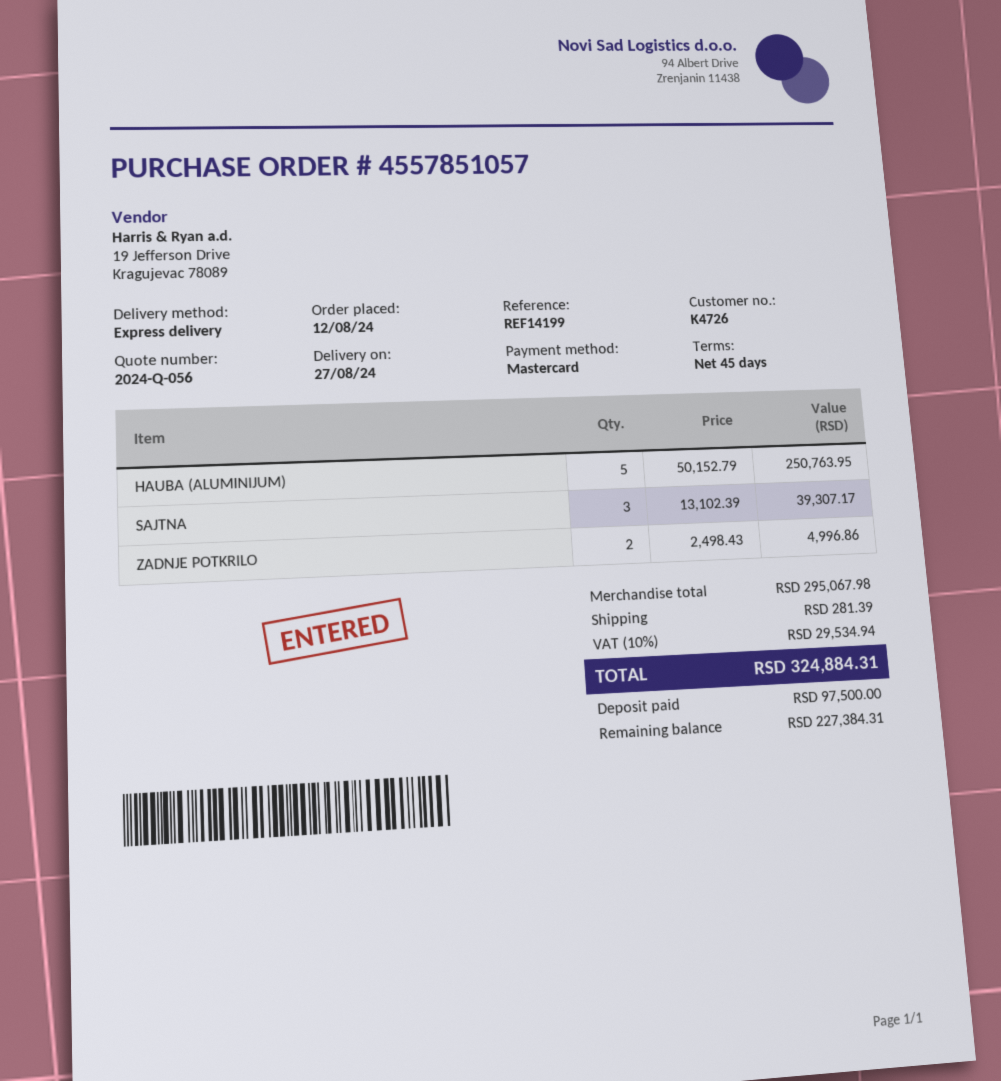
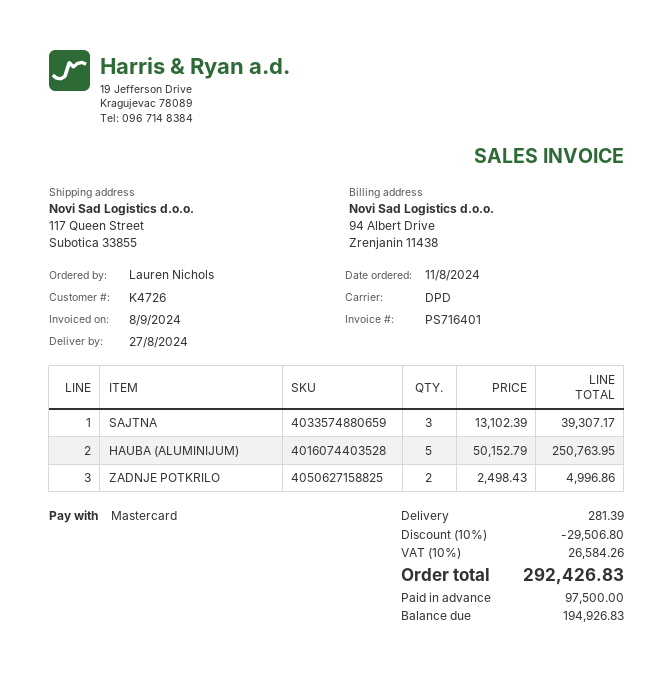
order date: 2024-08-12 -> 2024-08-11
shipping method: express -> DPD
discount: none -> 10% = 29506.80
tax: 10% = 29534.94 -> 10% = 26584.26
total: 324884.31 -> 292426.83
balance: 227384.31 -> 194926.83

